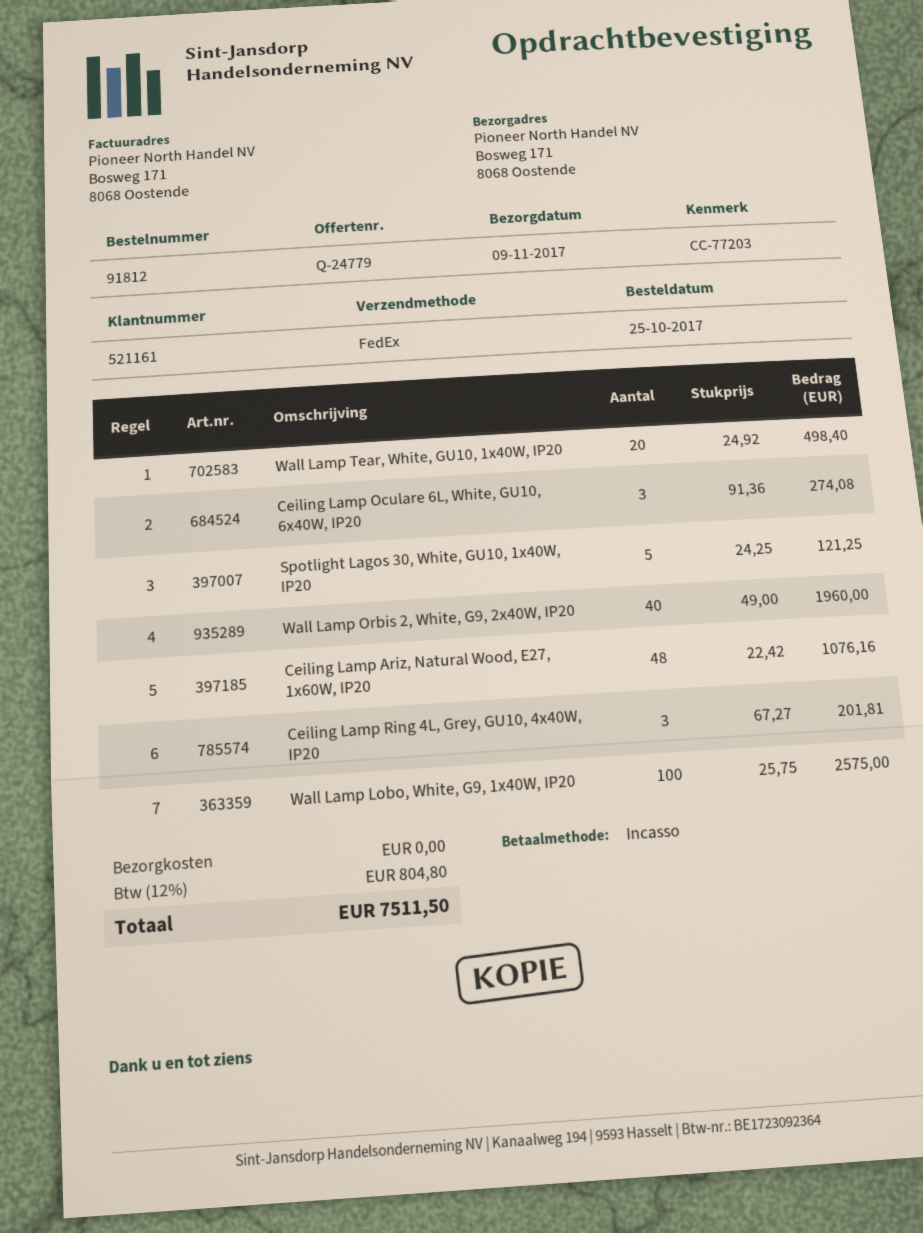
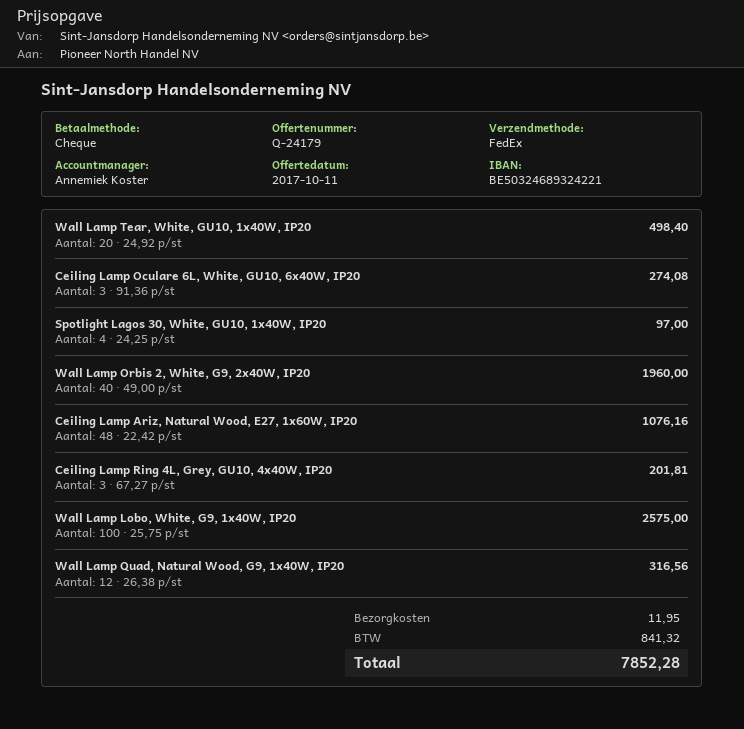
quote number: Q-24779 -> Q-24179
payment method: direct debit -> cheque
Spotlight Lagos 30, White, GU10, 1x40W, IP20: 5 x 24.25 = 121.25 -> 4 x 24.25 = 97.00
Wall Lamp Quad, Natural Wood, G9, 1x40W, IP20: none -> 12 x 26.38 = 316.56
shipping: 0.00 -> 11.95
tax: 804.80 -> 841.32
total: 7511.50 -> 7852.28

